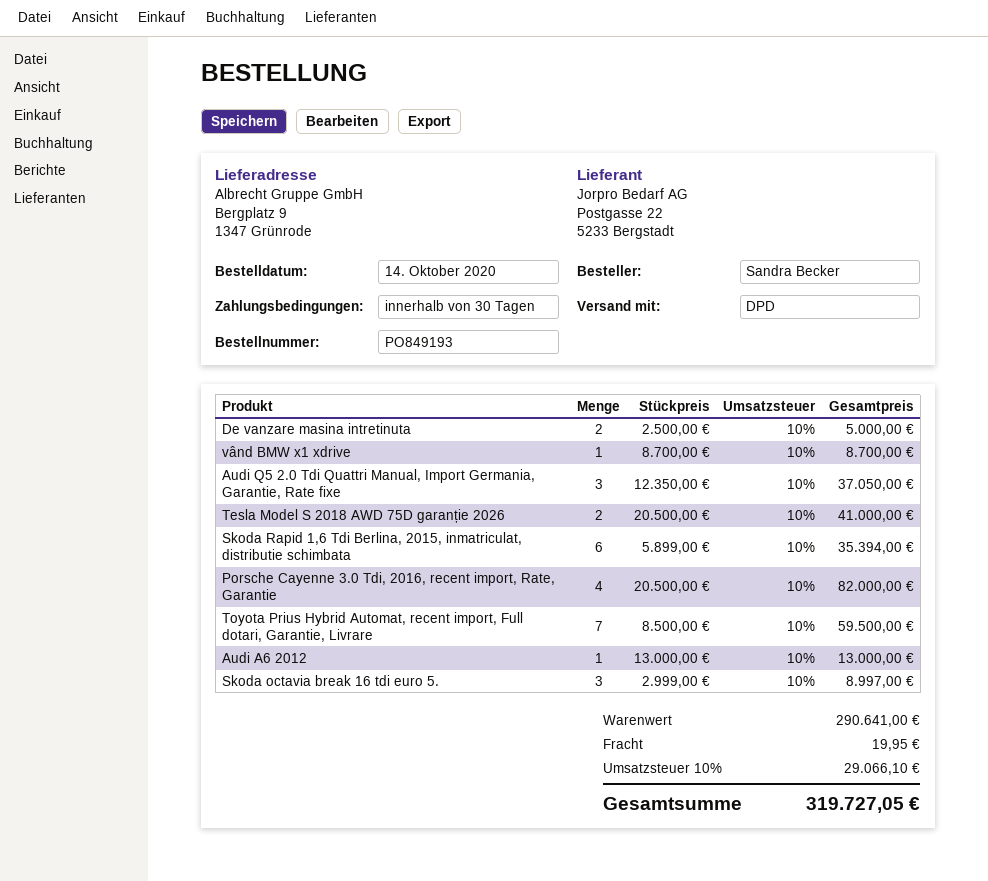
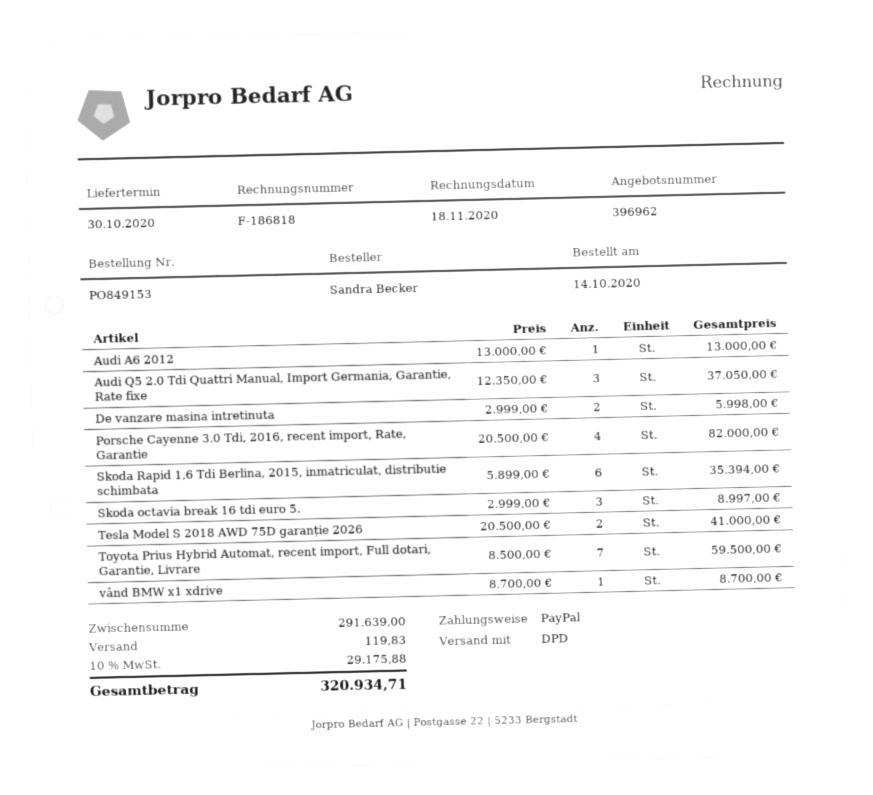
order number: PO849193 -> PO849153
De vanzare masina intretinuta: 2 x 2500.00 = 5000.00 -> 2 x 2999.00 = 5998.00
subtotal: 290641.00 -> 291639.00
shipping: 19.95 -> 119.83
tax: 10% = 29066.10 -> 10% = 29175.88
total: 319727.05 -> 320934.71

